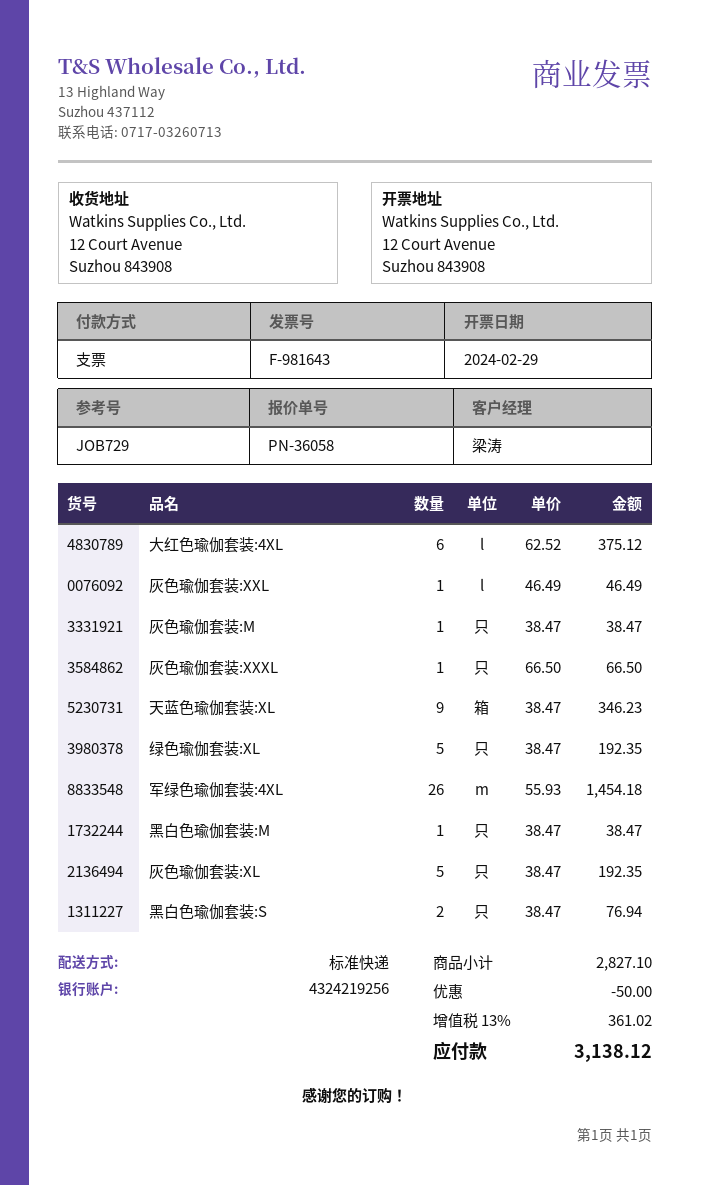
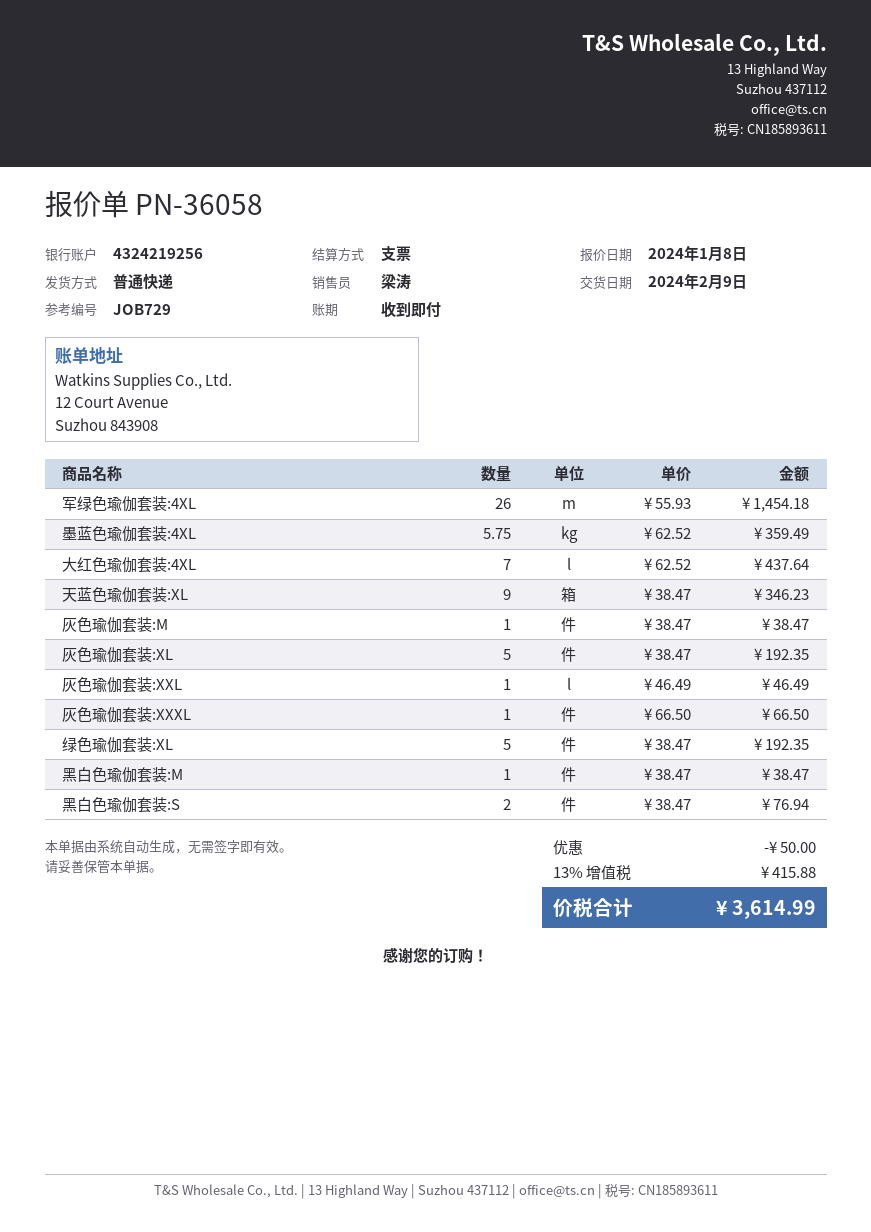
大红色瑜伽套装:4XL: 6 x 62.52 = 375.12 -> 7 x 62.52 = 437.64
墨蓝色瑜伽套装:4XL: none -> 5.75 x 62.52 = 359.49
tax: 13% = 361.02 -> 13% = 415.88
total: 3138.12 -> 3614.99

